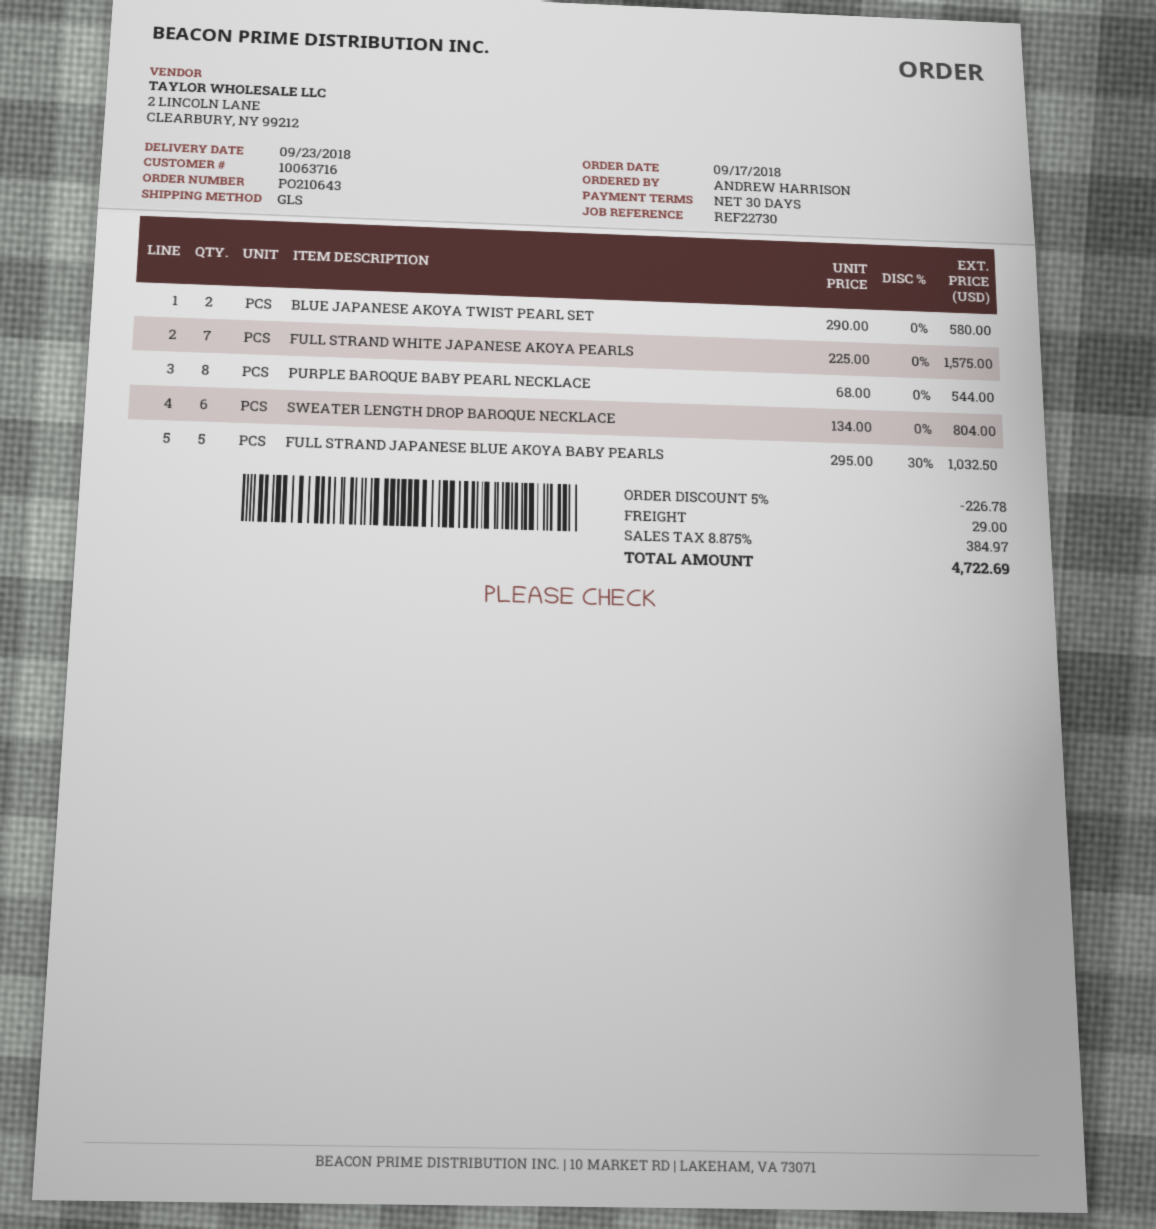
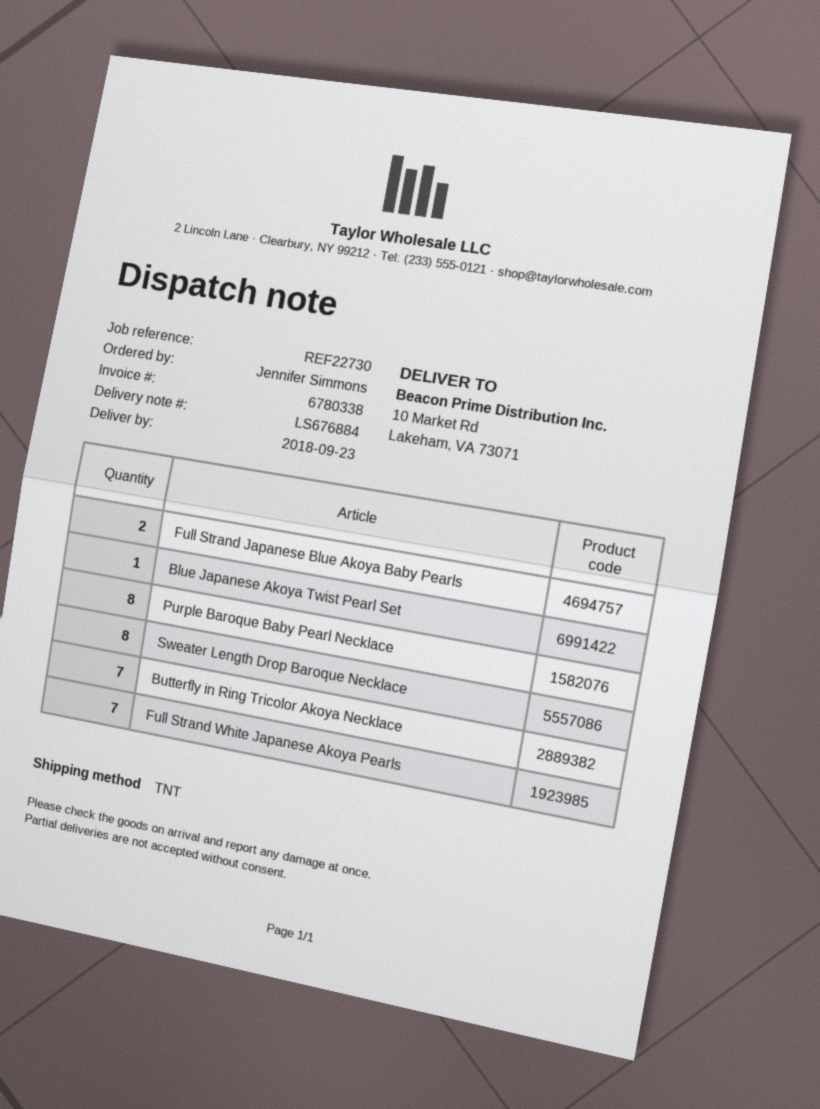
ordered by: ANDREW HARRISON -> Jennifer Simmons
shipping method: GLS -> TNT
BLUE JAPANESE AKOYA TWIST PEARL SET: 2 -> 1
SWEATER LENGTH DROP BAROQUE NECKLACE: 6 -> 8
FULL STRAND JAPANESE BLUE AKOYA BABY PEARLS: 5 -> 2
Butterfly in Ring Tricolor Akoya Necklace: none -> 7

